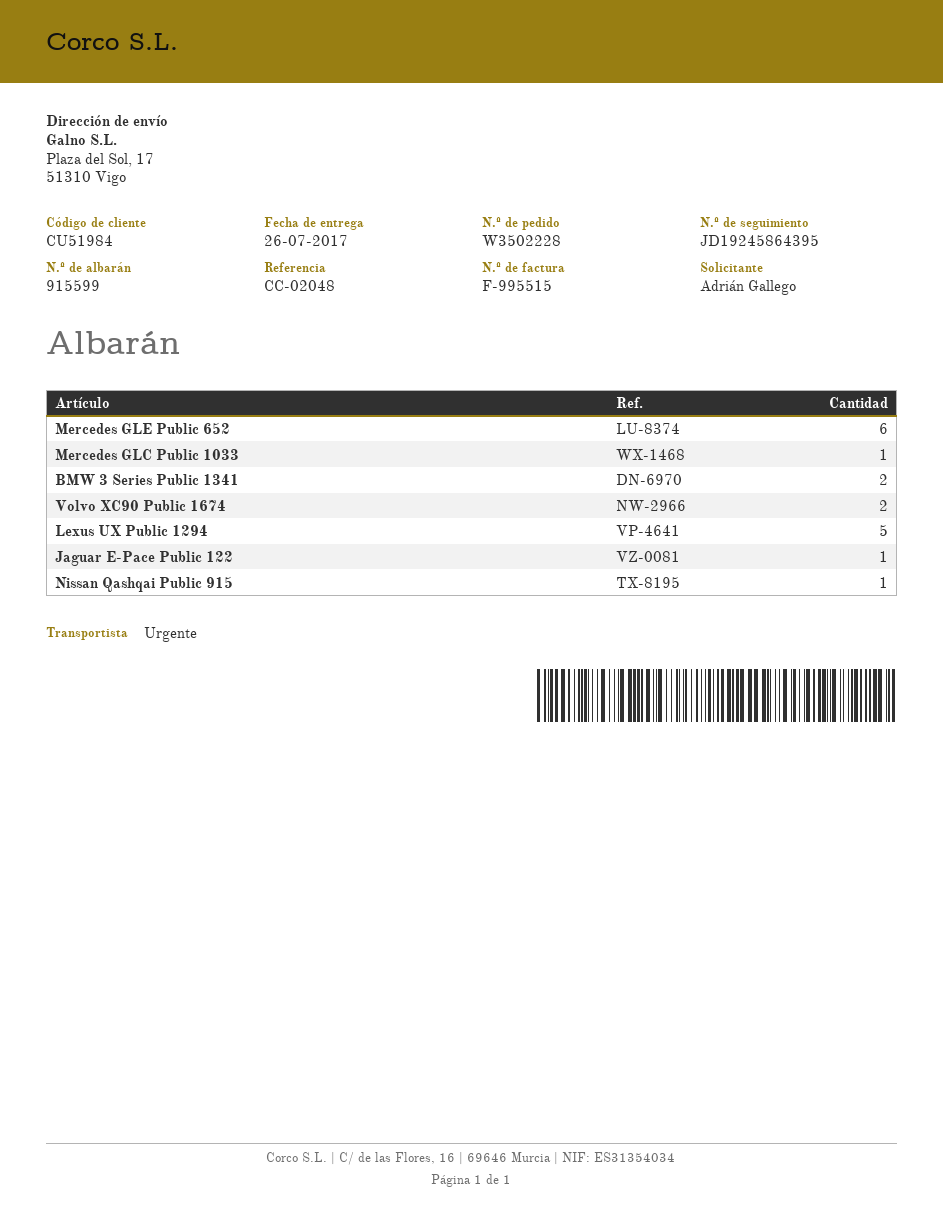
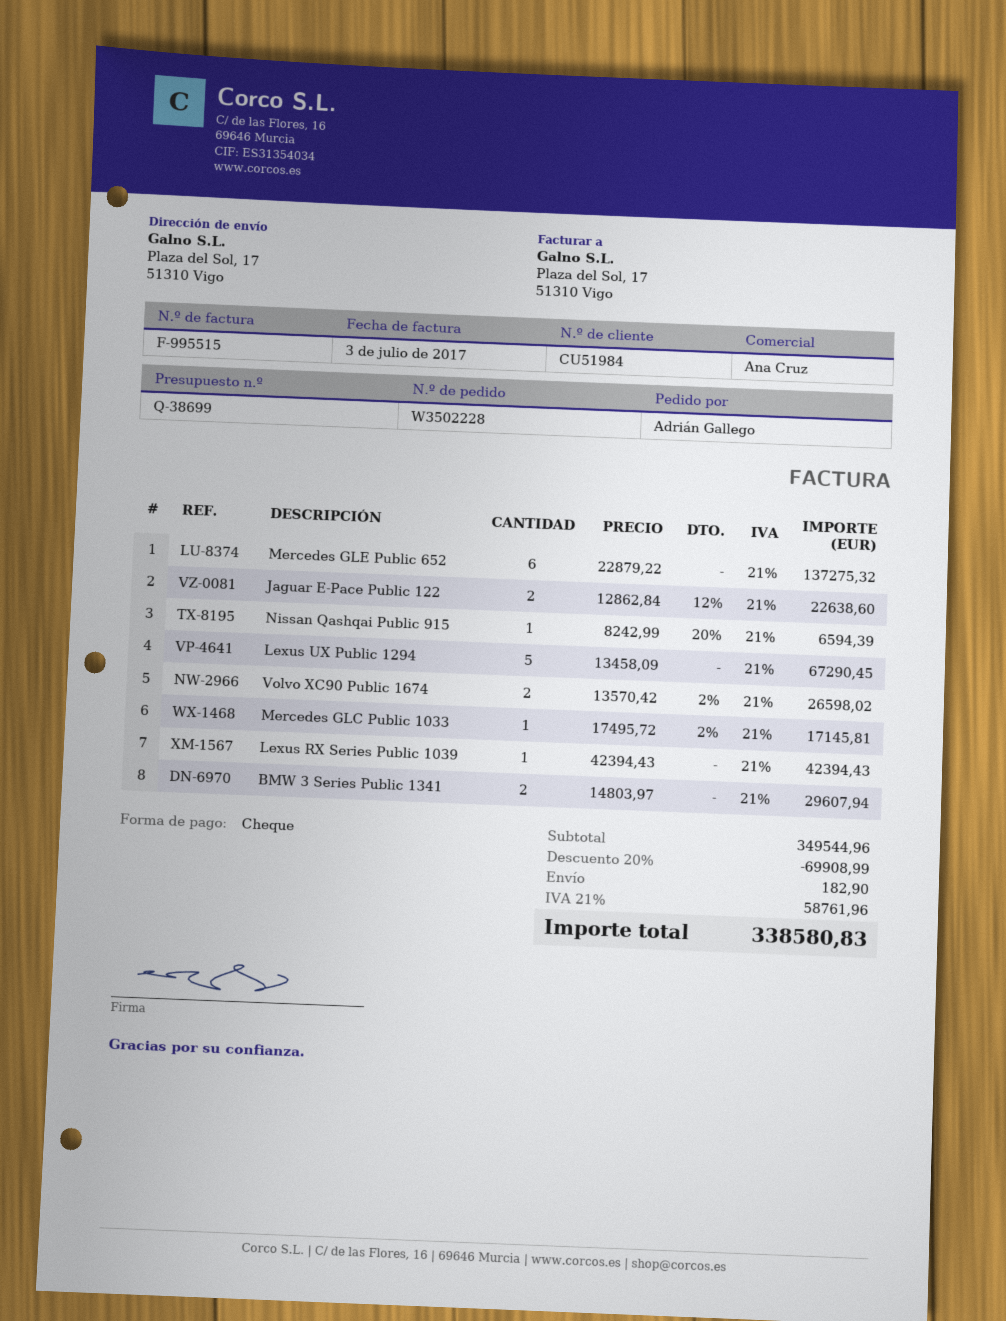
Jaguar E-Pace Public 122: 1 -> 2
Lexus RX Series Public 1039: none -> 1

